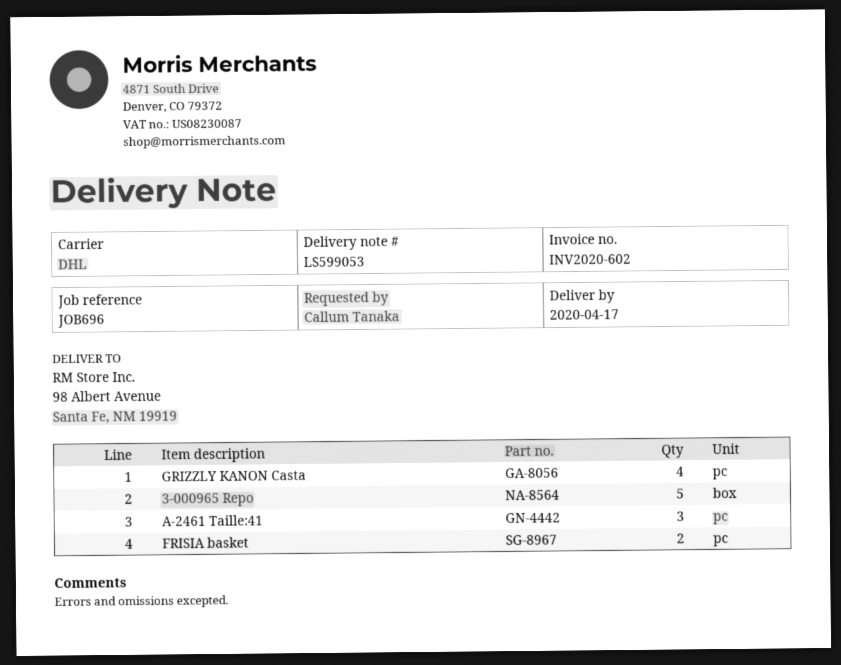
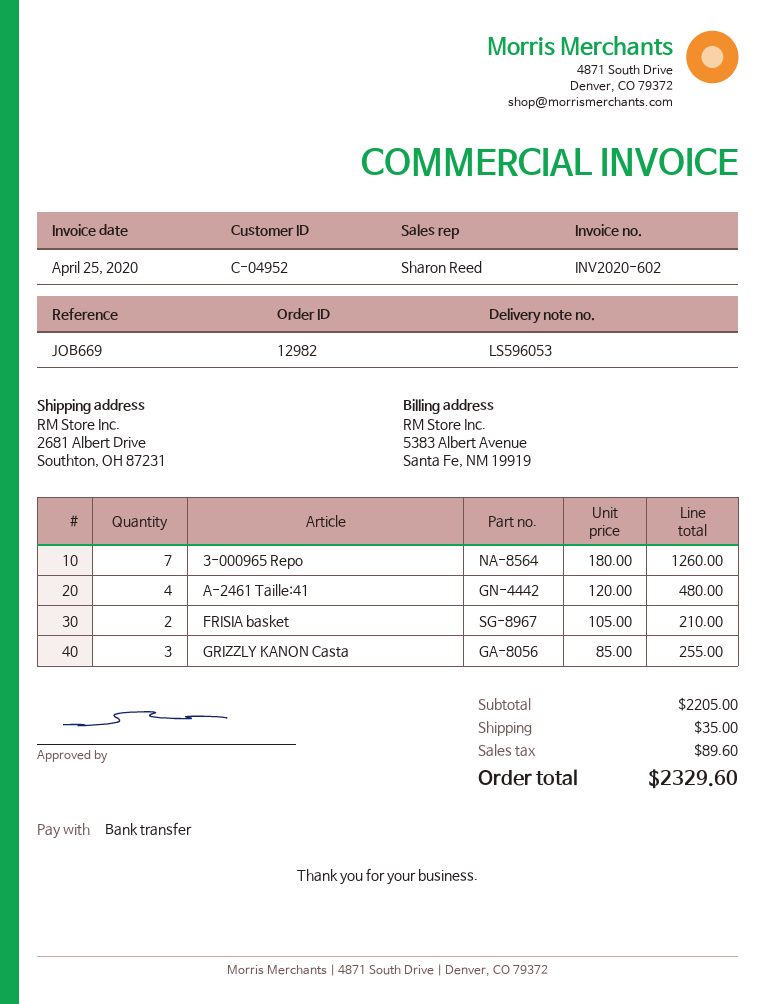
delivery note number: LS599053 -> LS596053
reference: JOB696 -> JOB669
ship to: 98 Albert Avenue, Santa Fe, NM 19919 -> 2681 Albert Drive, Southton, OH 87231
GRIZZLY KANON Casta: 4 -> 3
3-000965 Repo: 5 -> 7
A-2461 Taille:41: 3 -> 4

